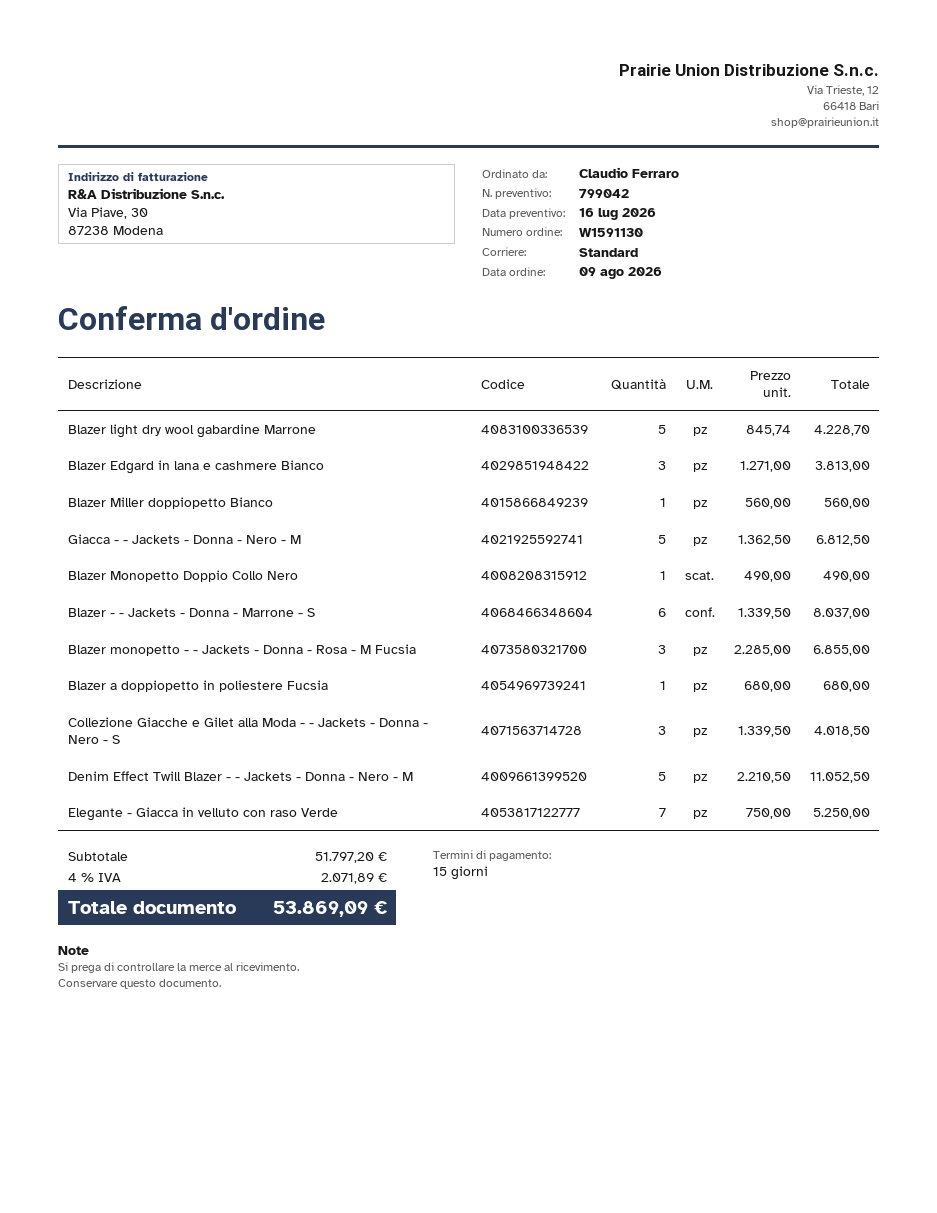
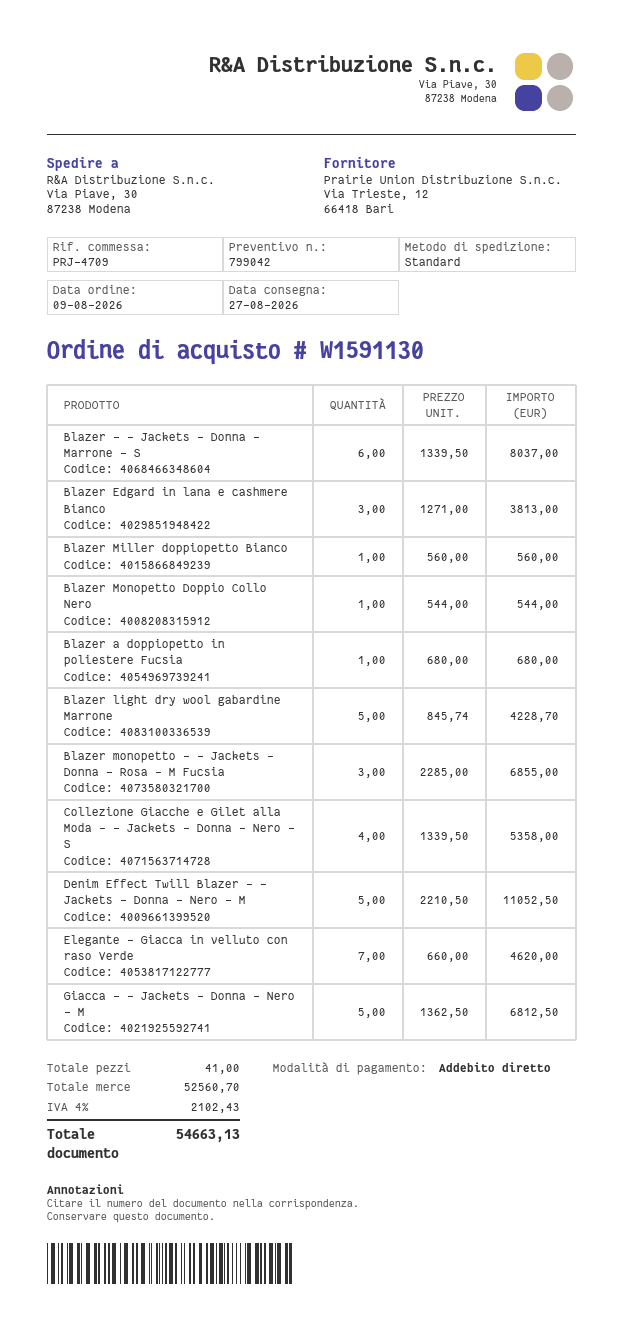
Blazer Monopetto Doppio Collo Nero: 1 x 490.00 = 490.00 -> 1 x 544.00 = 544.00
Collezione Giacche e Gilet alla Moda - - Jackets - Donna - Nero - S: 3 x 1339.50 = 4018.50 -> 4 x 1339.50 = 5358.00
Elegante - Giacca in velluto con raso Verde: 7 x 750.00 = 5250.00 -> 7 x 660.00 = 4620.00
subtotal: 51797.20 -> 52560.70
tax: 4% = 2071.89 -> 4% = 2102.43
total: 53869.09 -> 54663.13

